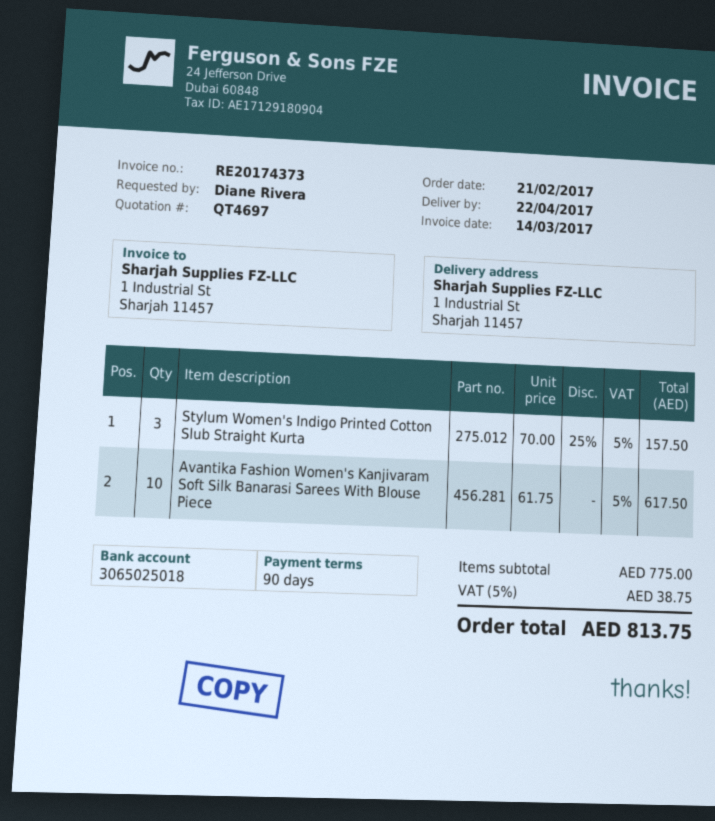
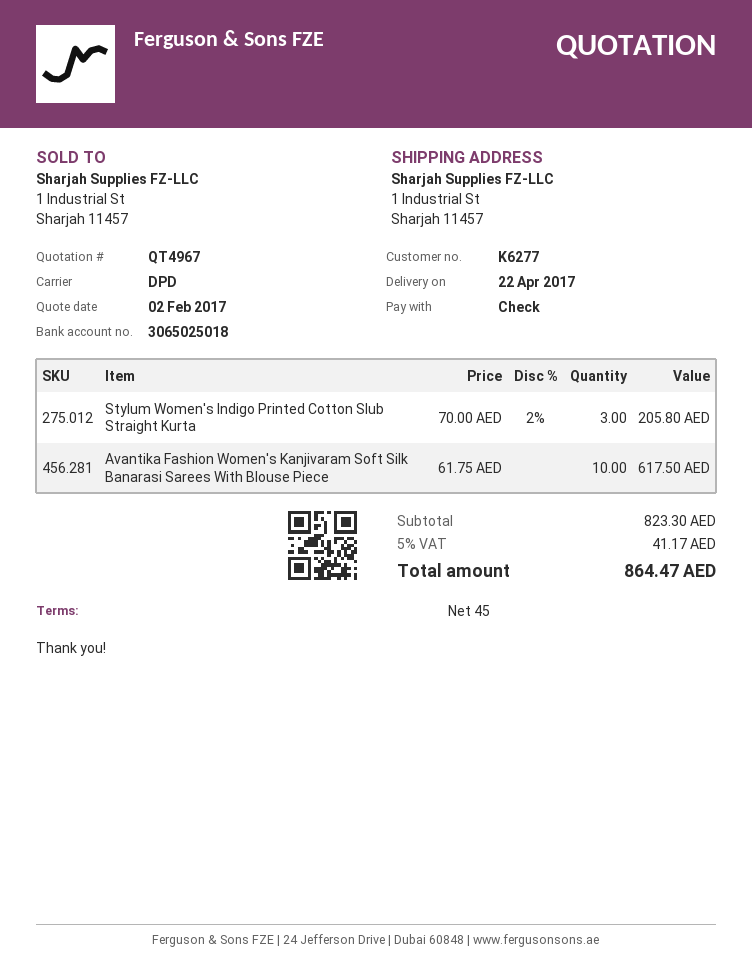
quote number: QT4697 -> QT4967
payment terms: 90 days -> 45 days
Stylum Women's Indigo Printed Cotton Slub Straight Kurta: 3 x 70.00 - 25% = 157.50 -> 3 x 70.00 - 2% = 205.80
subtotal: 775.00 -> 823.30
tax: 5% = 38.75 -> 5% = 41.17
total: 813.75 -> 864.47

